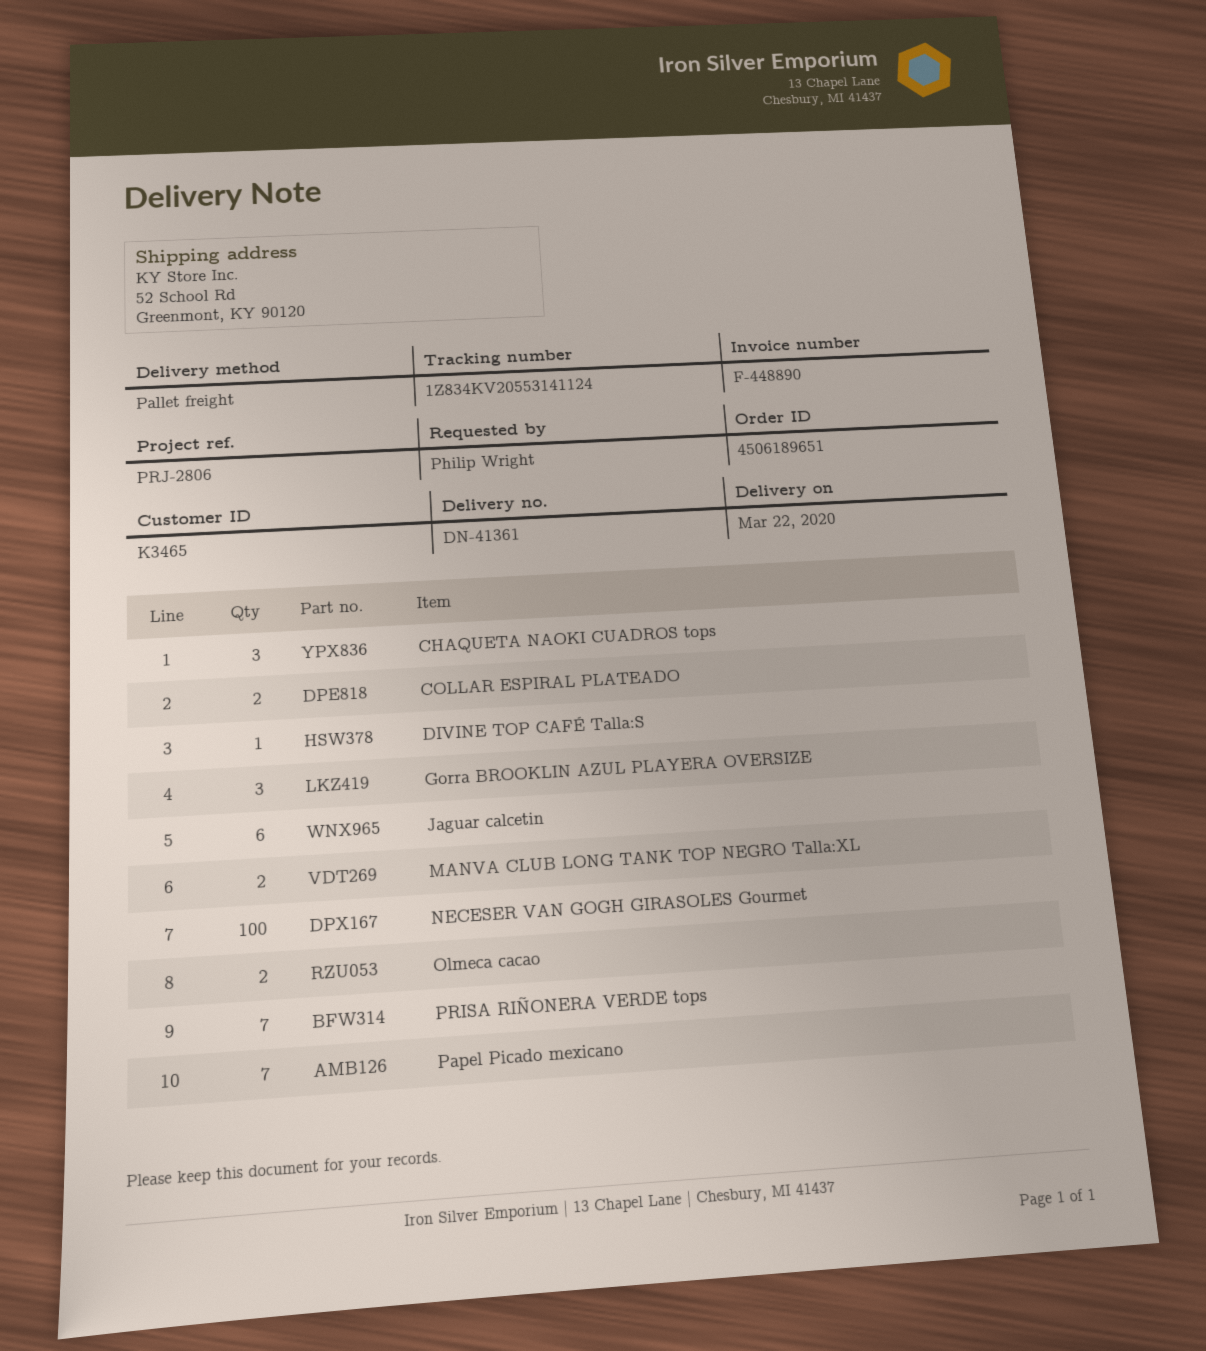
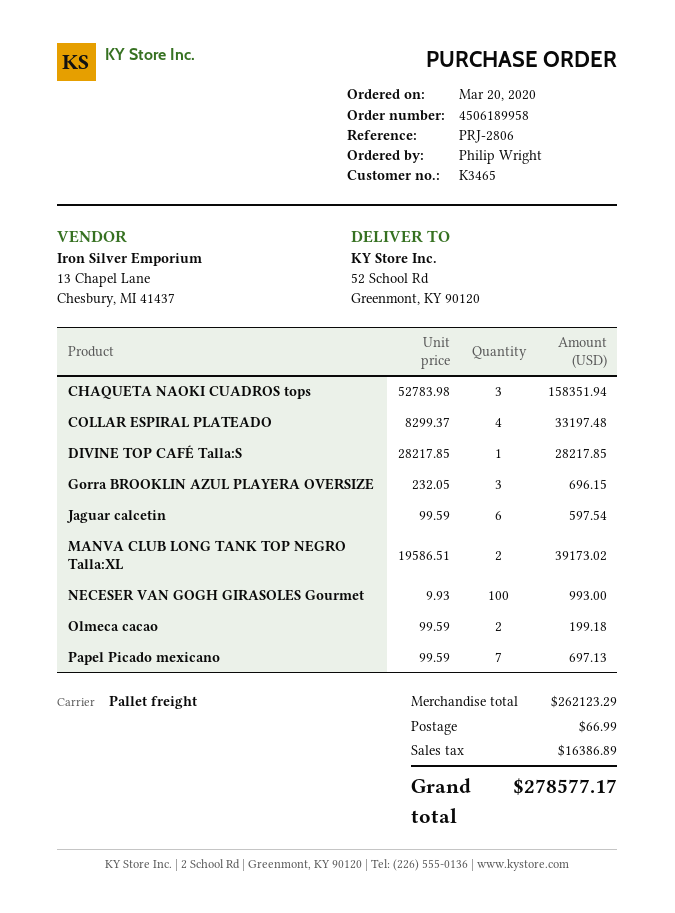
order number: 4506189651 -> 4506189958
COLLAR ESPIRAL PLATEADO: 2 -> 4
PRISA RIÑONERA VERDE tops: 7 -> none

